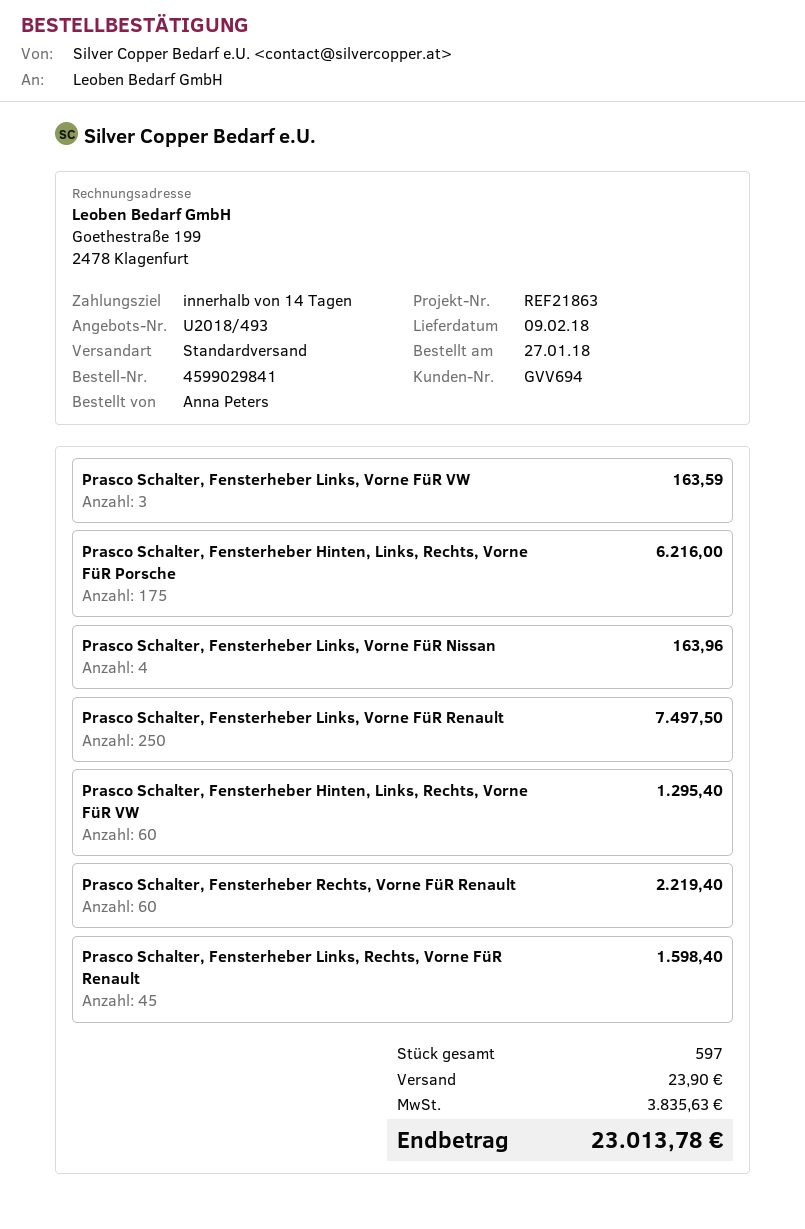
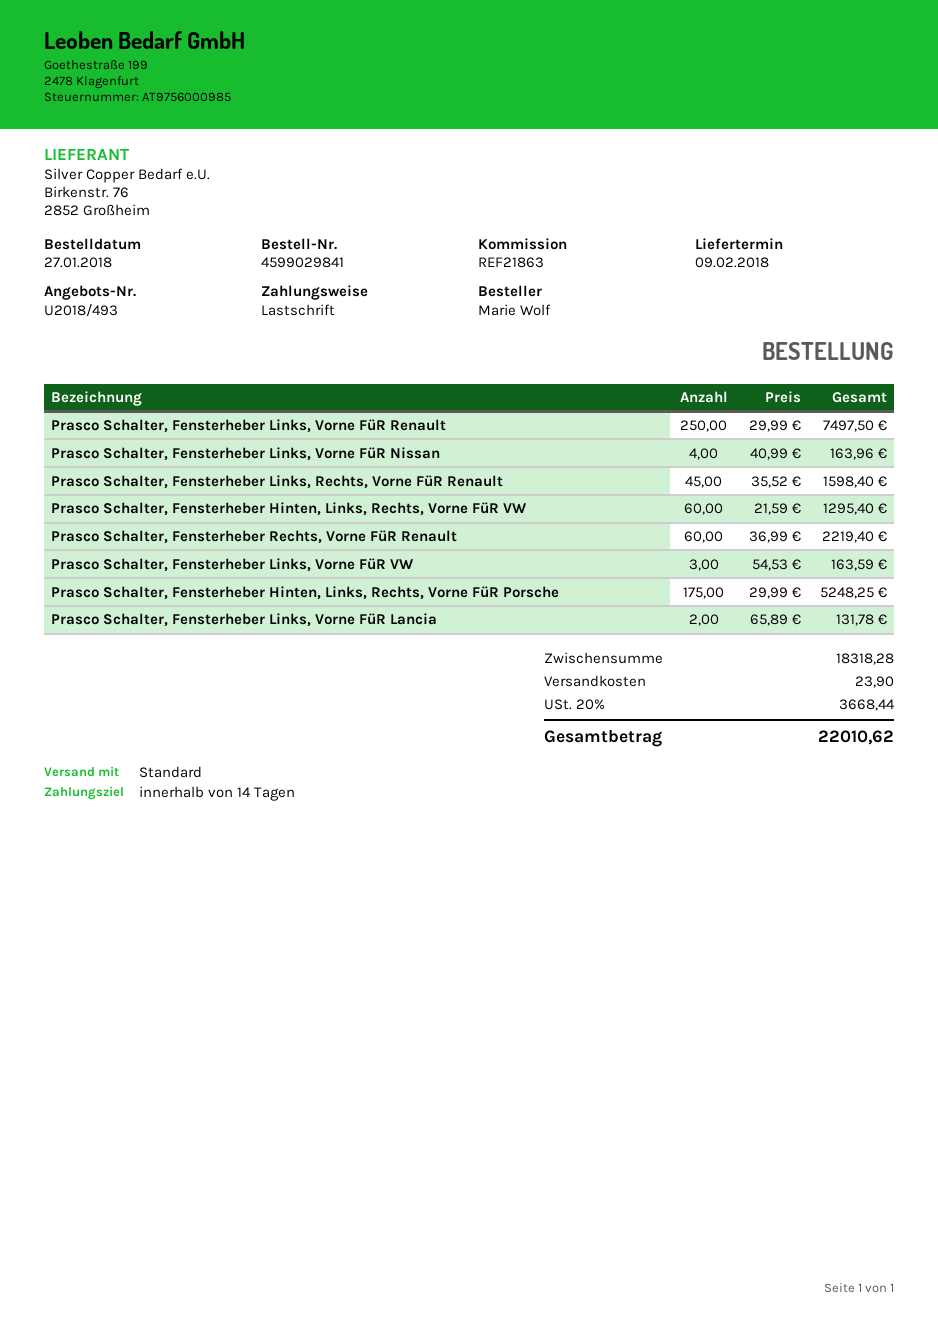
ordered by: Anna Peters -> Marie Wolf
Prasco Schalter, Fensterheber Hinten, Links, Rechts, Vorne FüR Porsche: 175 for 6216.00 -> 175 for 5248.25
Prasco Schalter, Fensterheber Links, Vorne FüR Lancia: none -> 2 for 131.78
tax: 3835.63 -> 3668.44
total: 23013.78 -> 22010.62

